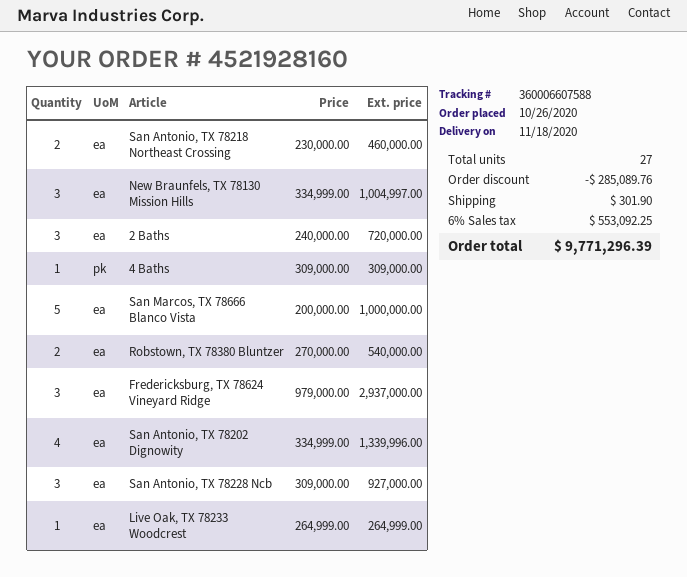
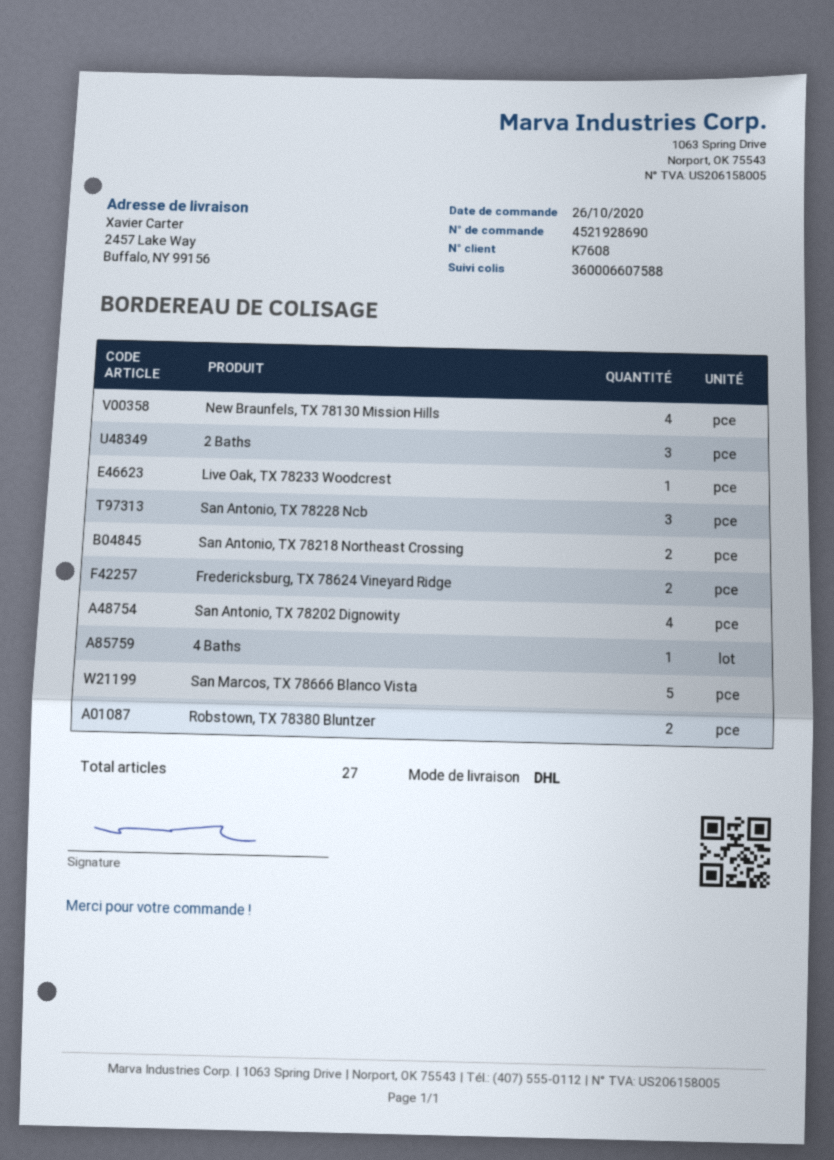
order number: 4521928160 -> 4521928690
New Braunfels, TX 78130 Mission Hills: 3 -> 4
Fredericksburg, TX 78624 Vineyard Ridge: 3 -> 2

